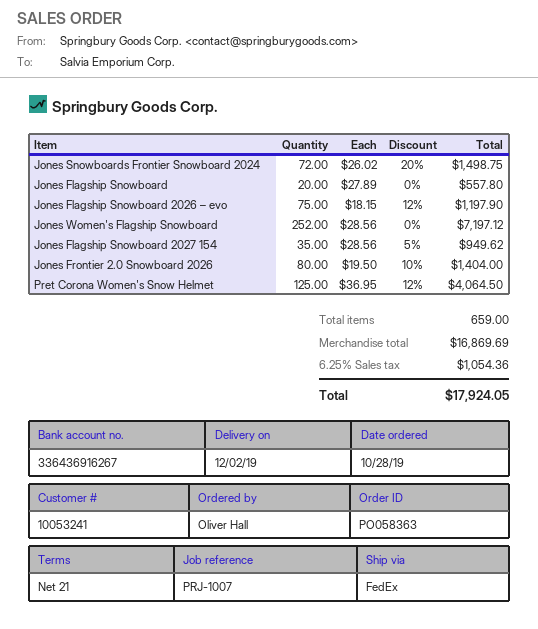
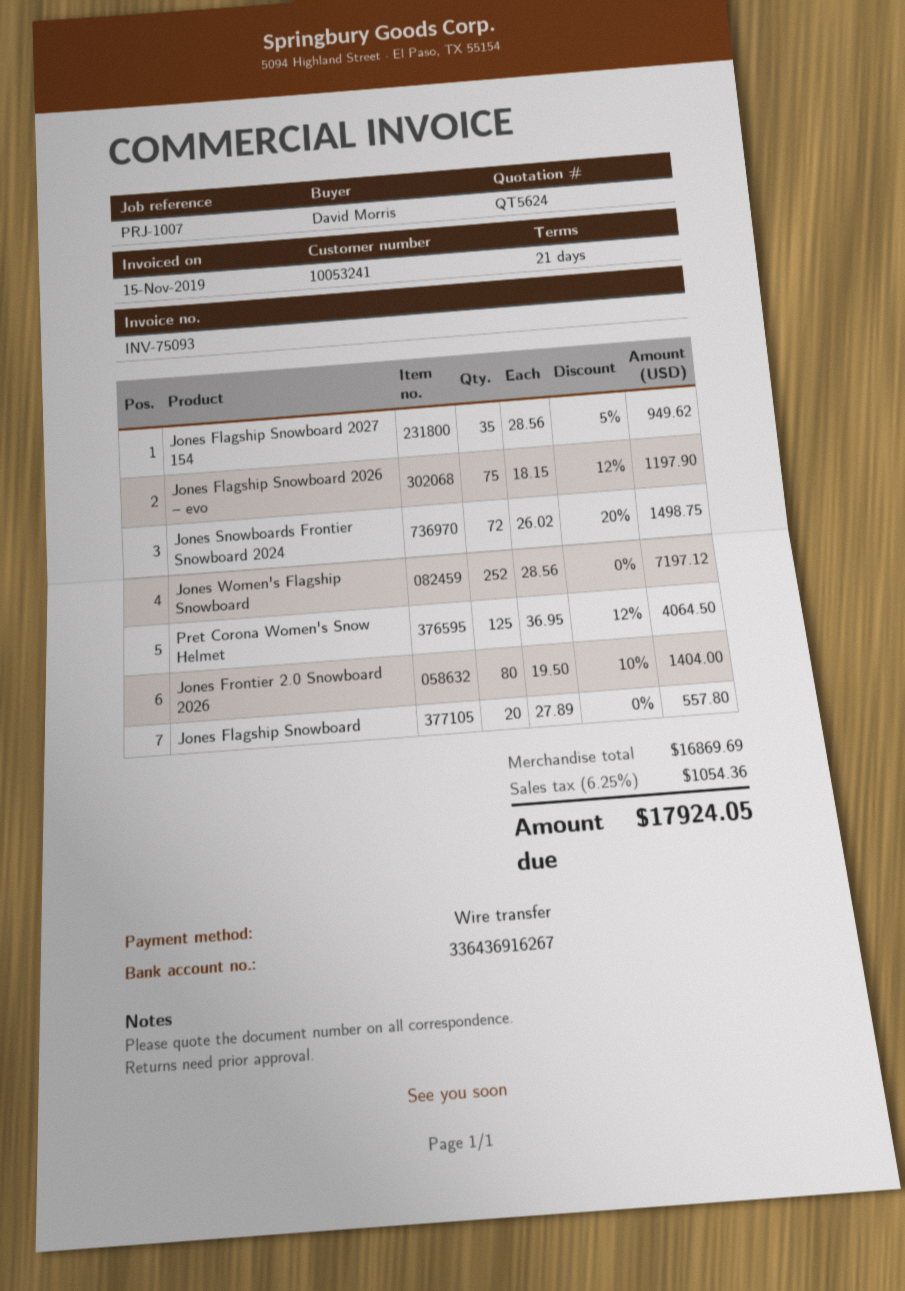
ordered by: Oliver Hall -> David Morris

